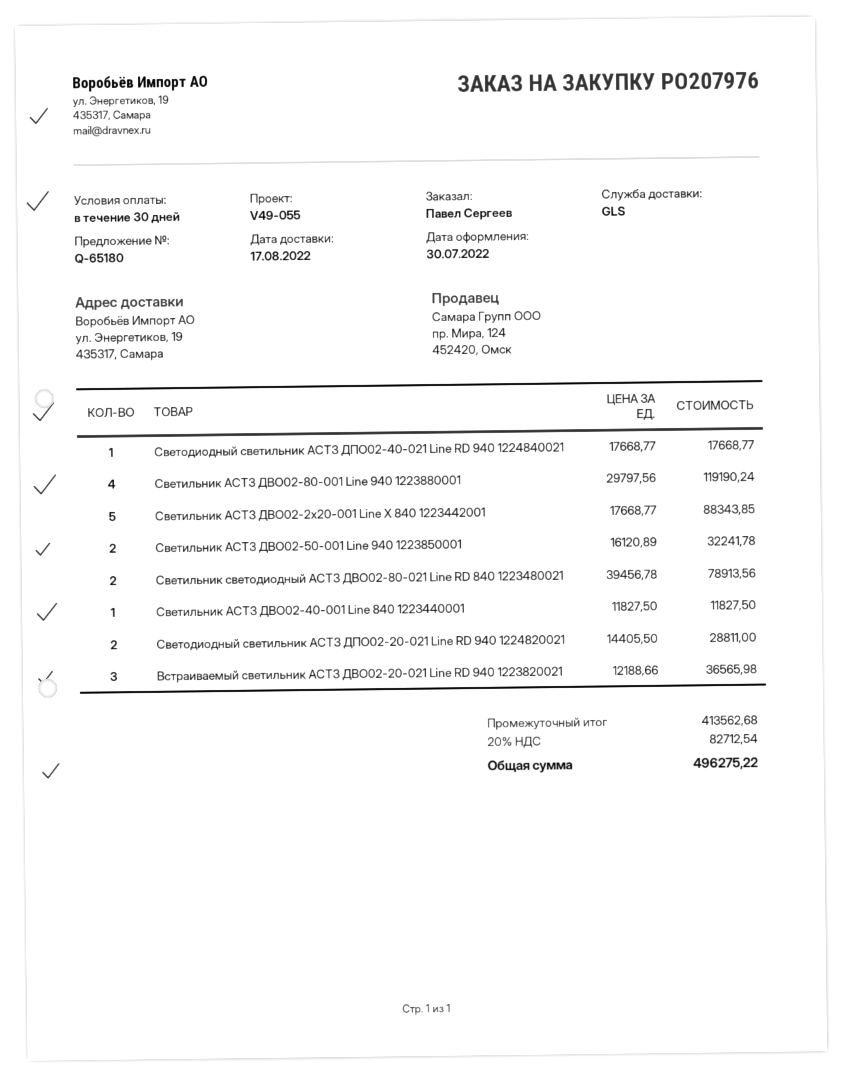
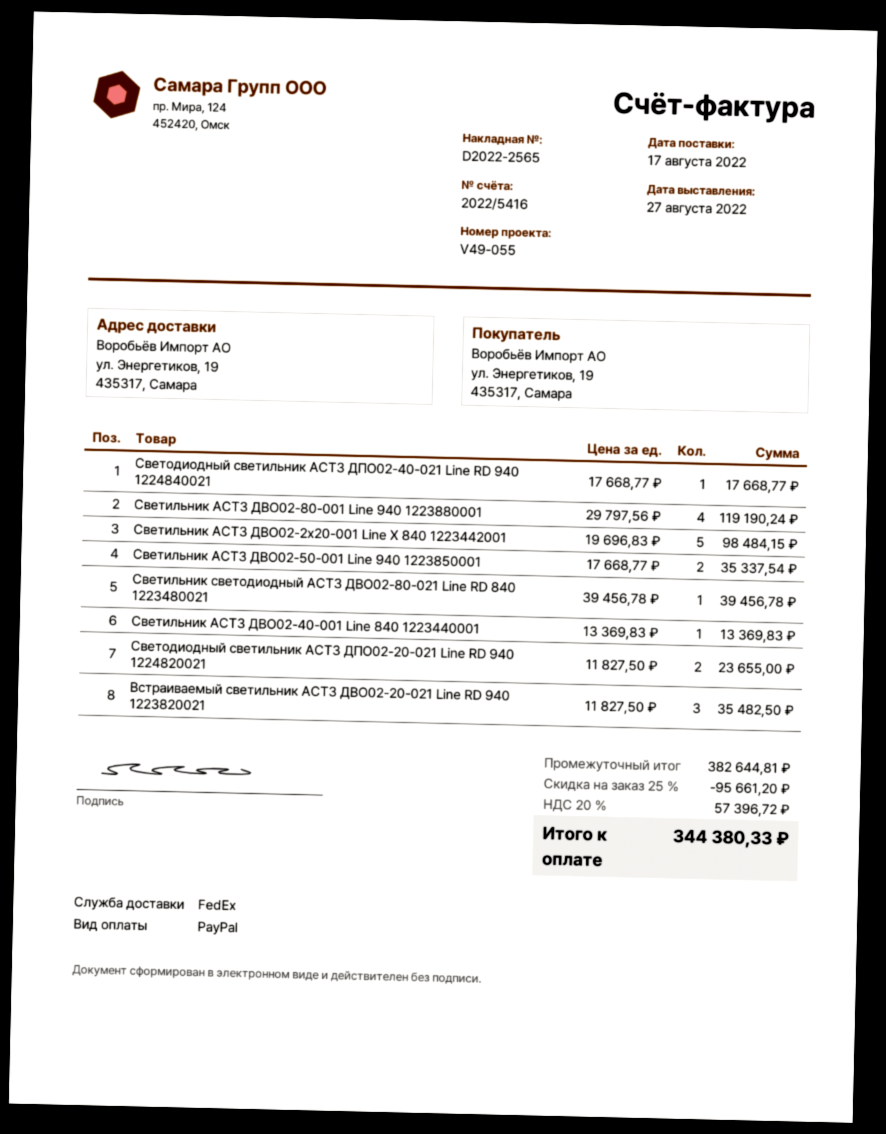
shipping method: GLS -> FedEx
Светильник АСТЗ ДВО02-2x20-001 Line X 840 1223442001: 5 x 17668.77 = 88343.85 -> 5 x 19696.83 = 98484.15
Светильник АСТЗ ДВО02-50-001 Line 940 1223850001: 2 x 16120.89 = 32241.78 -> 2 x 17668.77 = 35337.54
Светильник светодиодный АСТЗ ДВО02-80-021 Line RD 840 1223480021: 2 x 39456.78 = 78913.56 -> 1 x 39456.78 = 39456.78
Светильник АСТЗ ДВО02-40-001 Line 840 1223440001: 1 x 11827.50 = 11827.50 -> 1 x 13369.83 = 13369.83
Светодиодный светильник АСТЗ ДПО02-20-021 Line RD 940 1224820021: 2 x 14405.50 = 28811.00 -> 2 x 11827.50 = 23655.00
Встраиваемый светильник АСТЗ ДВО02-20-021 Line RD 940 1223820021: 3 x 12188.66 = 36565.98 -> 3 x 11827.50 = 35482.50
subtotal: 413562.68 -> 382644.81
discount: none -> 25% = 95661.20
tax: 20% = 82712.54 -> 20% = 57396.72
total: 496275.22 -> 344380.33

